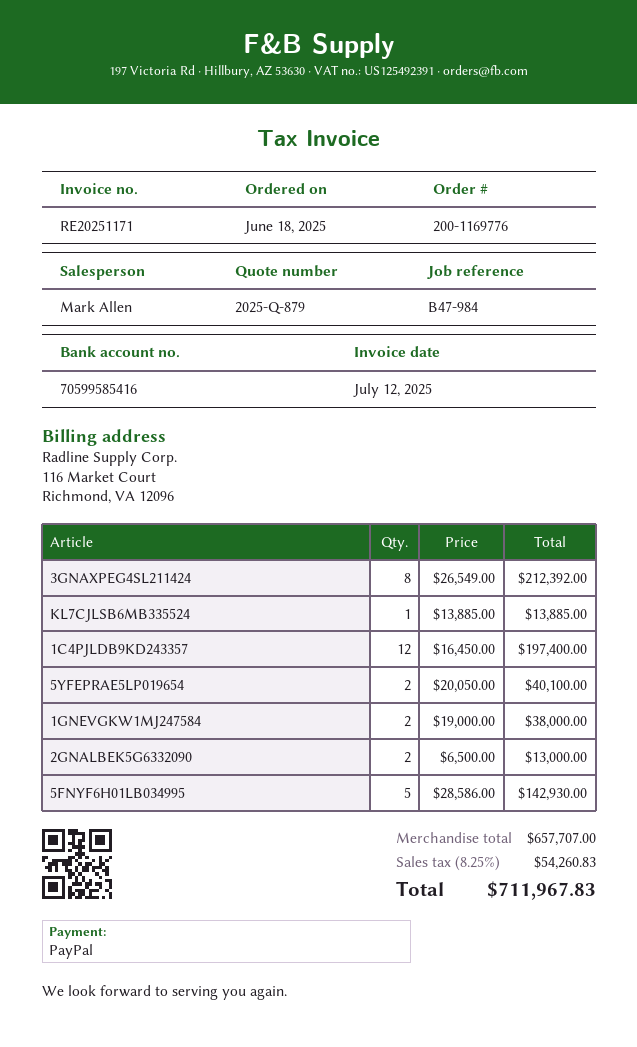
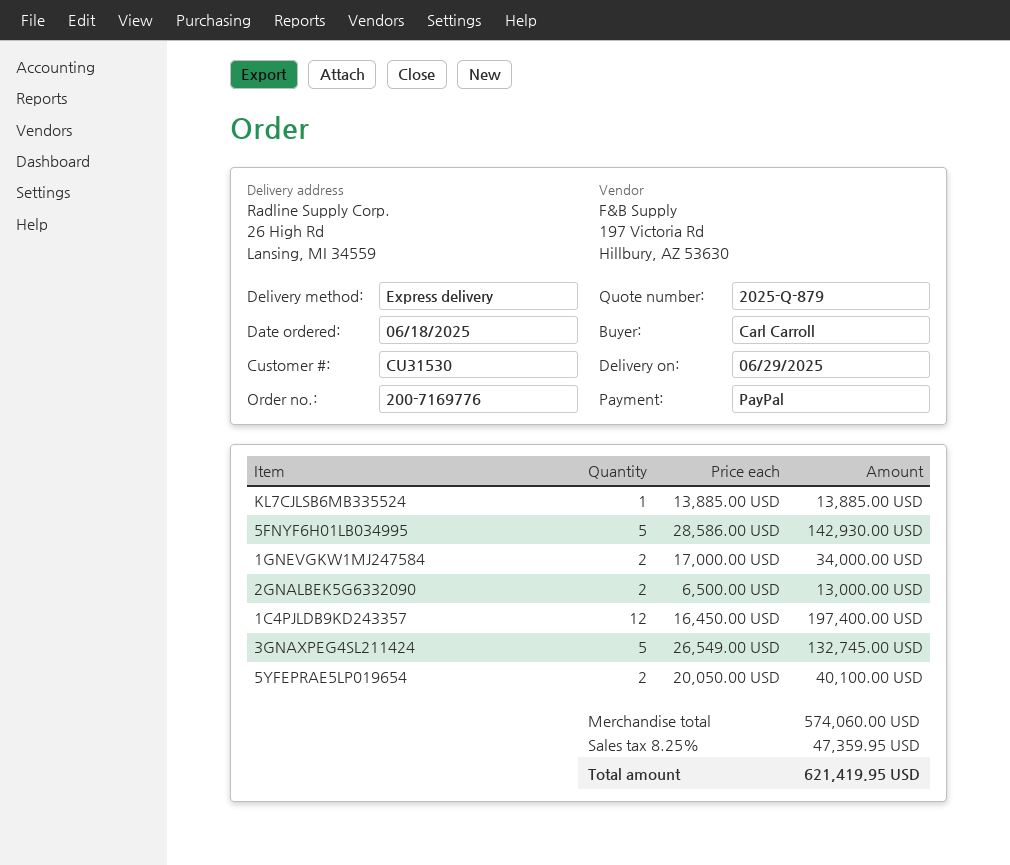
order number: 200-1169776 -> 200-7169776
3GNAXPEG4SL211424: 8 x 26549.00 = 212392.00 -> 5 x 26549.00 = 132745.00
1GNEVGKW1MJ247584: 2 x 19000.00 = 38000.00 -> 2 x 17000.00 = 34000.00
subtotal: 657707.00 -> 574060.00
tax: 8.25% = 54260.83 -> 8.25% = 47359.95
total: 711967.83 -> 621419.95

